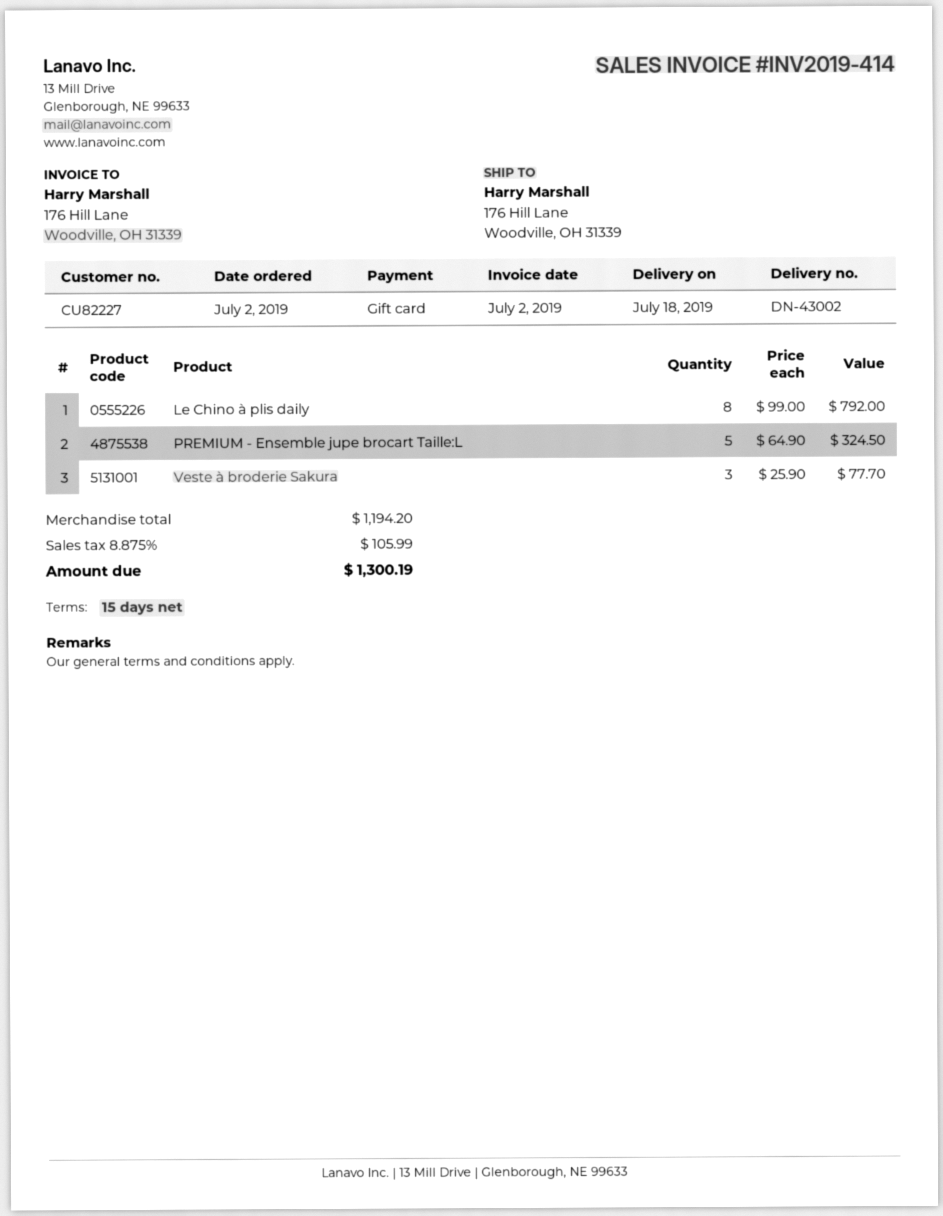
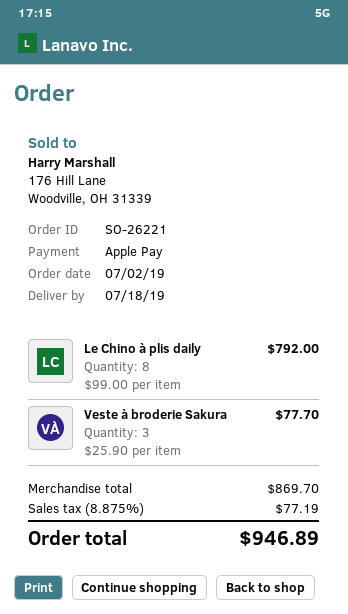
payment method: gift card -> Apple Pay
PREMIUM - Ensemble jupe brocart Taille:L: 5 x 64.90 = 324.50 -> none
subtotal: 1194.20 -> 869.70
tax: 8.875% = 105.99 -> 8.875% = 77.19
total: 1300.19 -> 946.89

